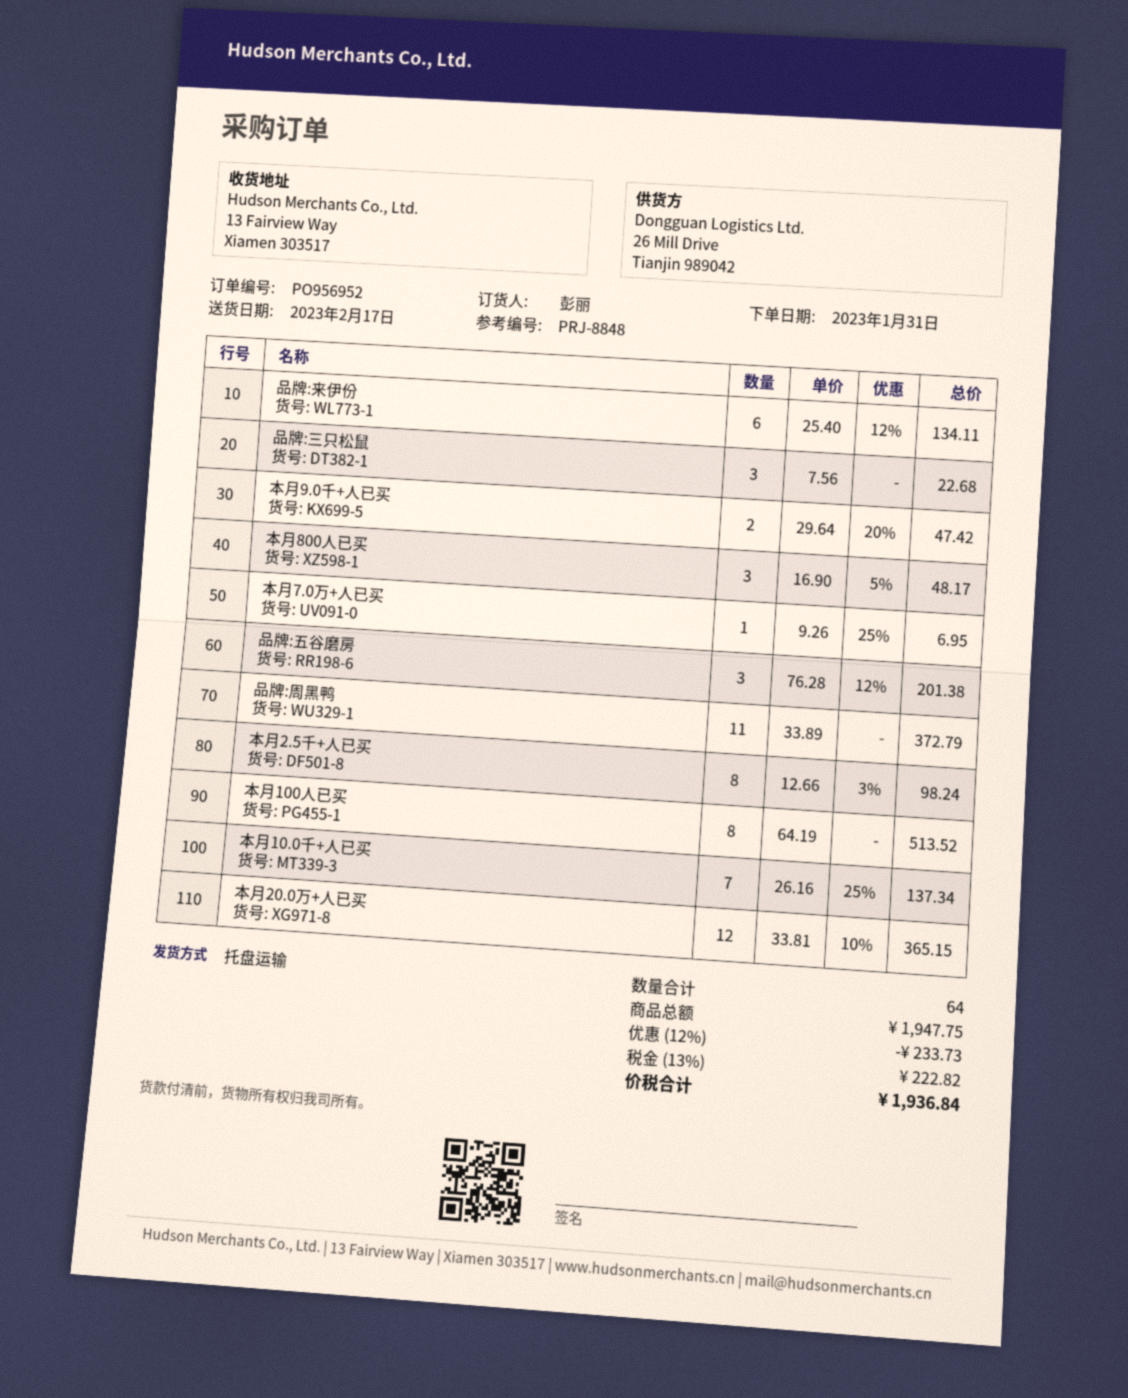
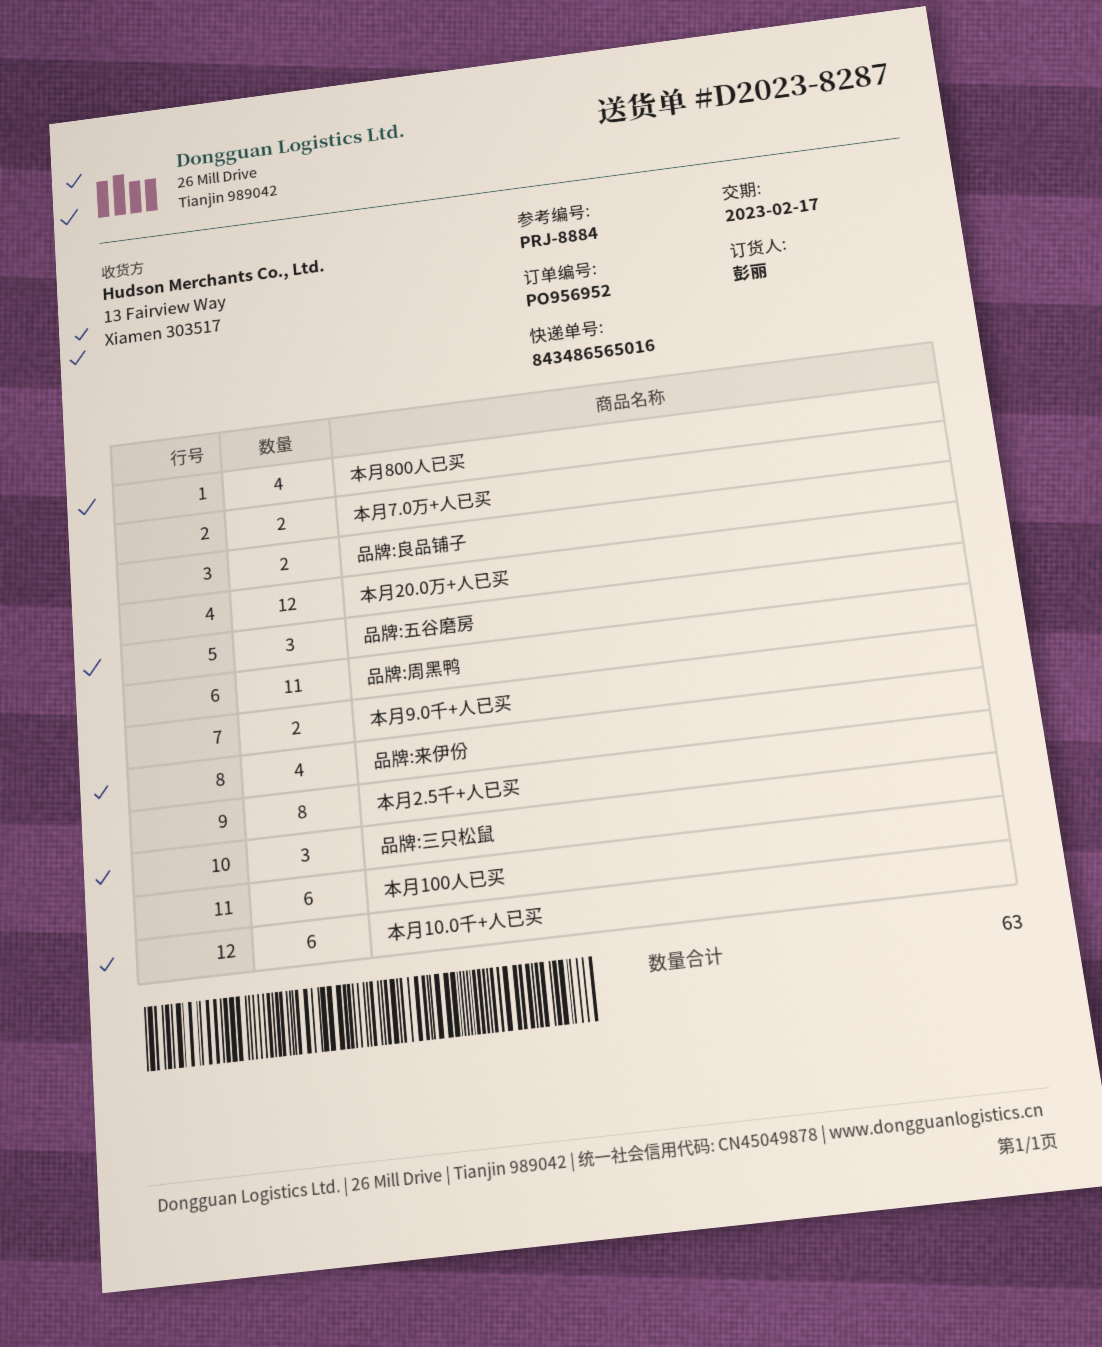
reference: PRJ-8848 -> PRJ-8884
品牌:来伊份: 6 -> 4
本月800人已买: 3 -> 4
本月7.0万+人已买: 1 -> 2
本月100人已买: 8 -> 6
本月10.0千+人已买: 7 -> 6
品牌:良品铺子: none -> 2
total quantity: 64 -> 63

